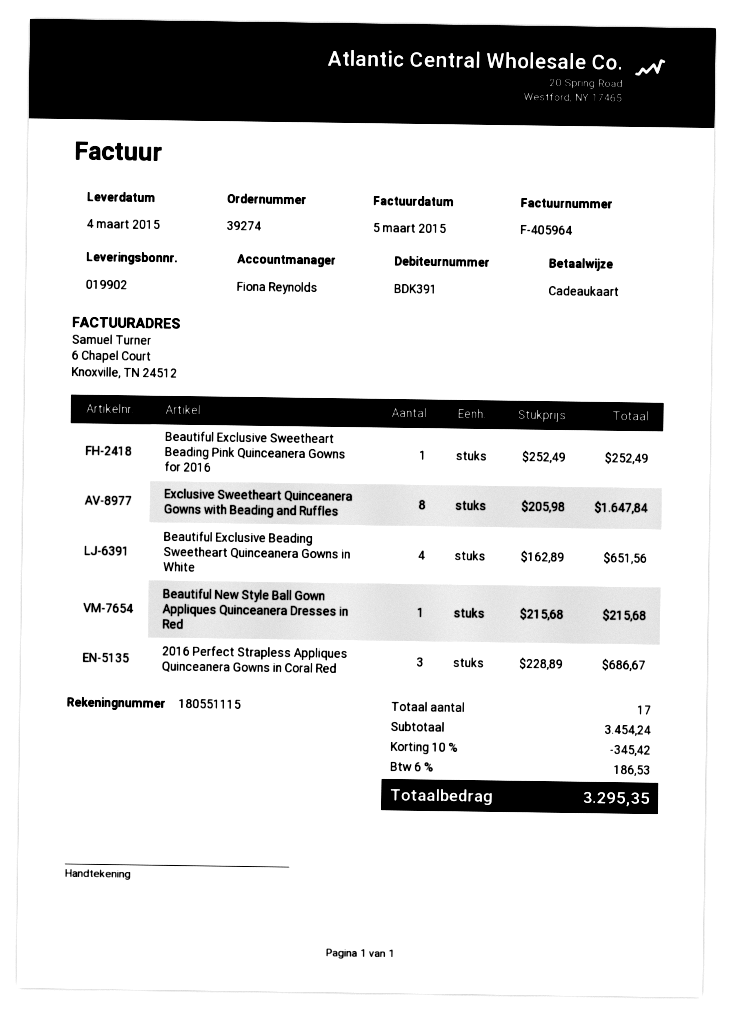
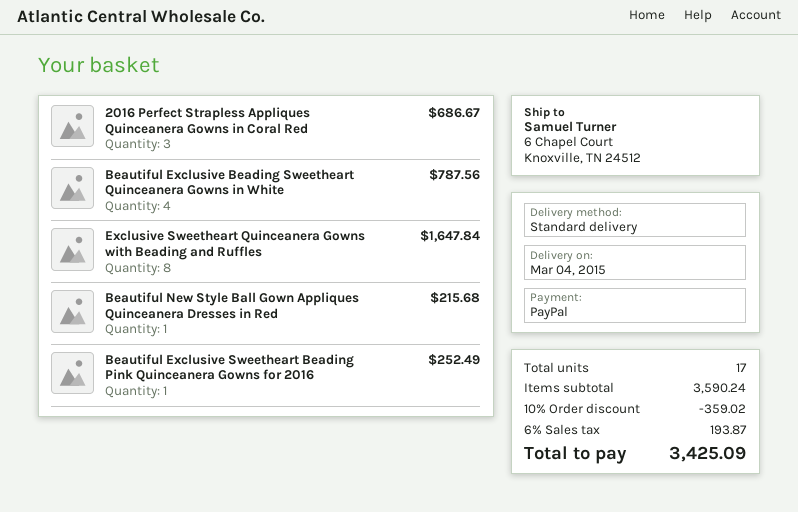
payment method: gift card -> PayPal
Beautiful Exclusive Beading Sweetheart Quinceanera Gowns in White: 4 for 651.56 -> 4 for 787.56
subtotal: 3454.24 -> 3590.24
discount: 10% = 345.42 -> 10% = 359.02
tax: 6% = 186.53 -> 6% = 193.87
total: 3295.35 -> 3425.09

